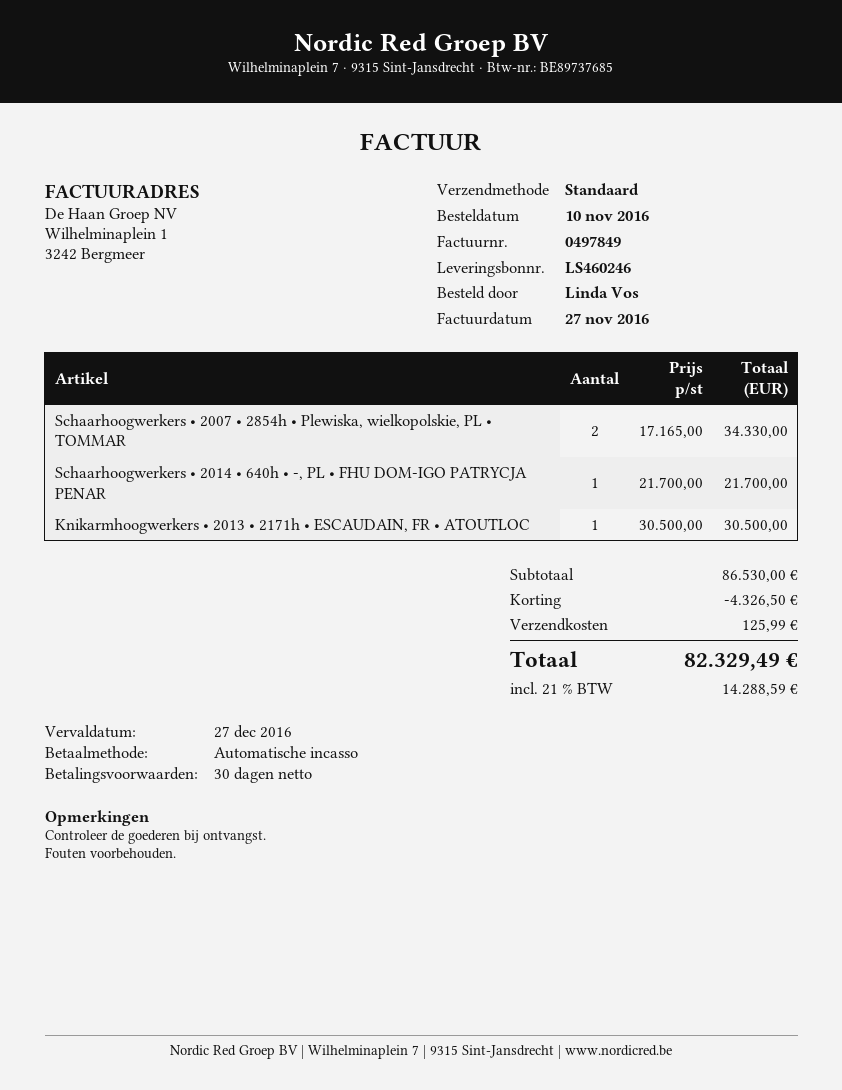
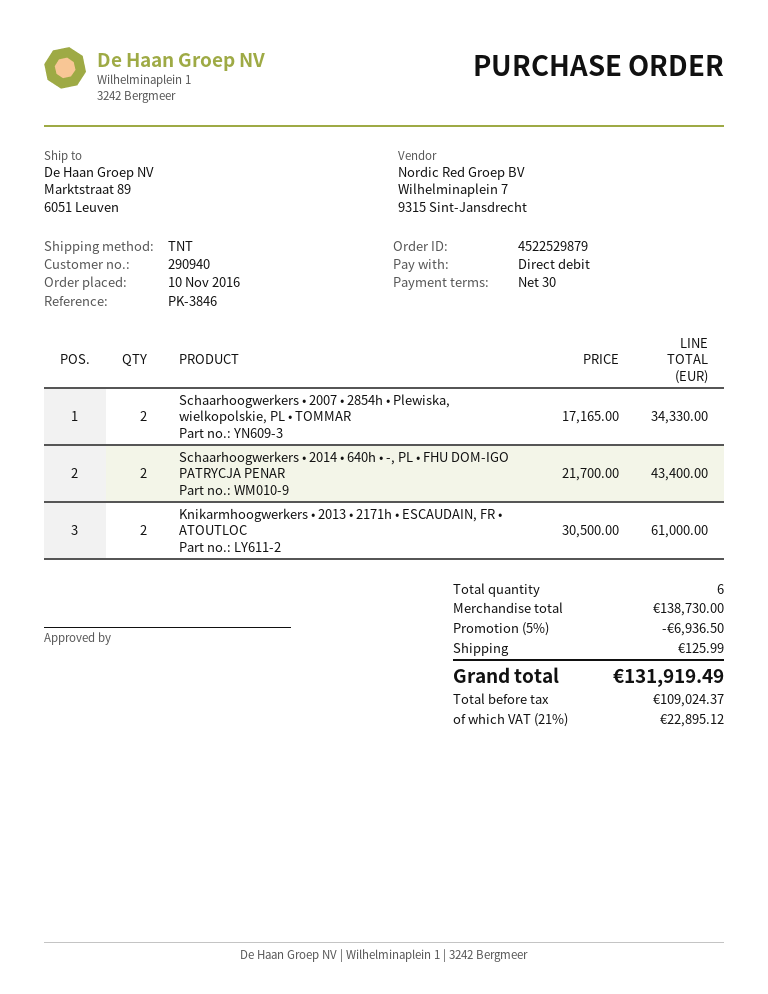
shipping method: standard -> TNT
Schaarhoogwerkers • 2014 • 640h • -, PL • FHU DOM-IGO PATRYCJA PENAR: 1 x 21700.00 = 21700.00 -> 2 x 21700.00 = 43400.00
Knikarmhoogwerkers • 2013 • 2171h • ESCAUDAIN, FR • ATOUTLOC: 1 x 30500.00 = 30500.00 -> 2 x 30500.00 = 61000.00
subtotal: 86530.00 -> 138730.00
discount: 4326.50 -> 6936.50
tax: 21% = 14288.59 -> 21% = 22895.12
total: 82329.49 -> 131919.49

